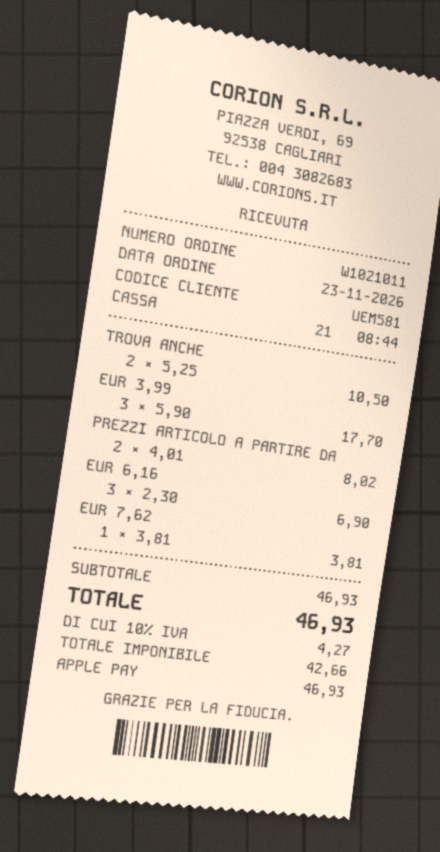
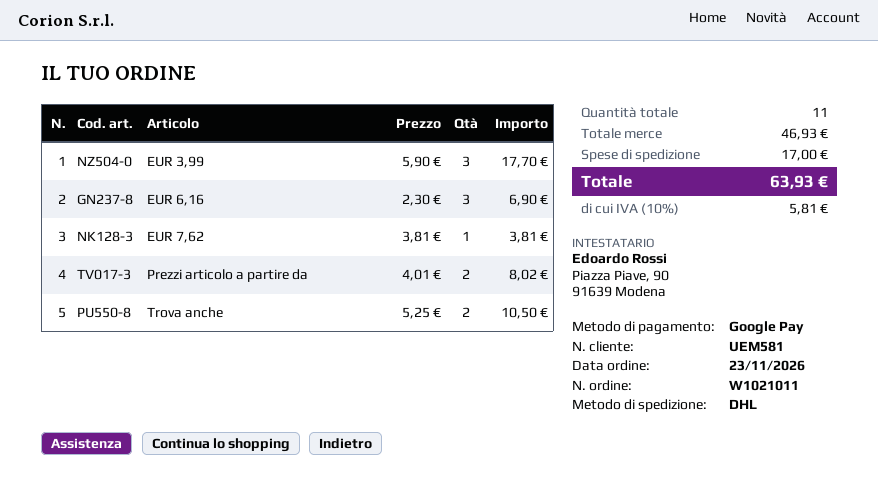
payment method: Apple Pay -> Google Pay
shipping: none -> 17.00
tax: 10% = 4.27 -> 10% = 5.81
total: 46.93 -> 63.93

